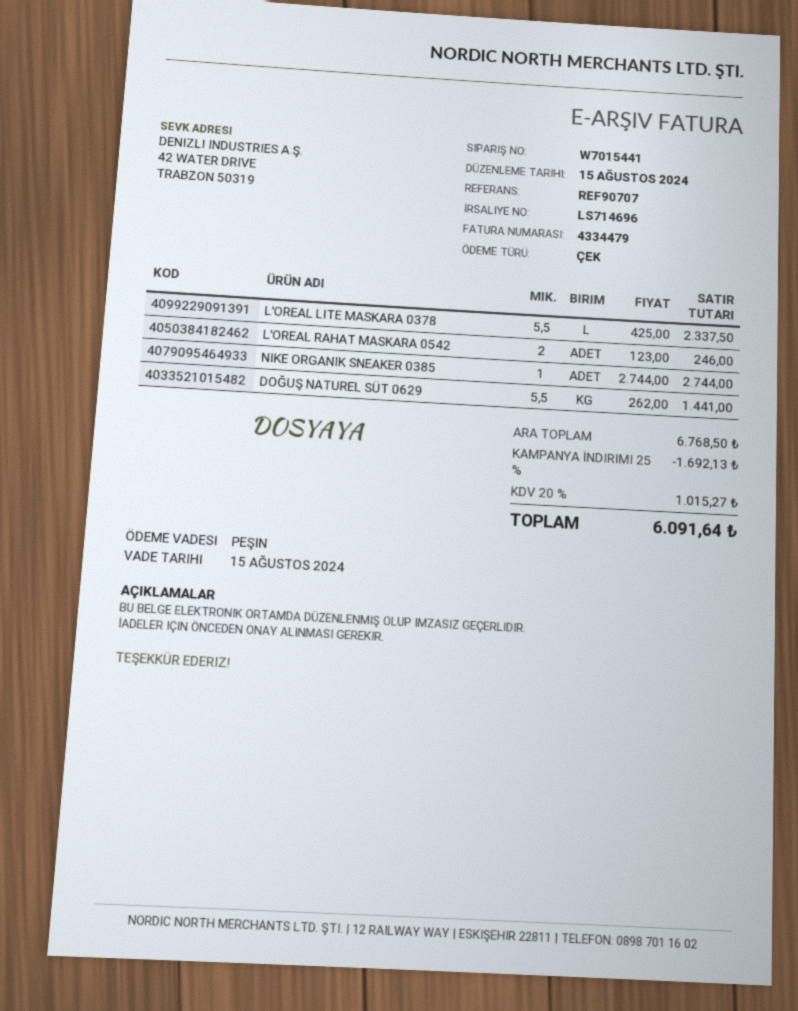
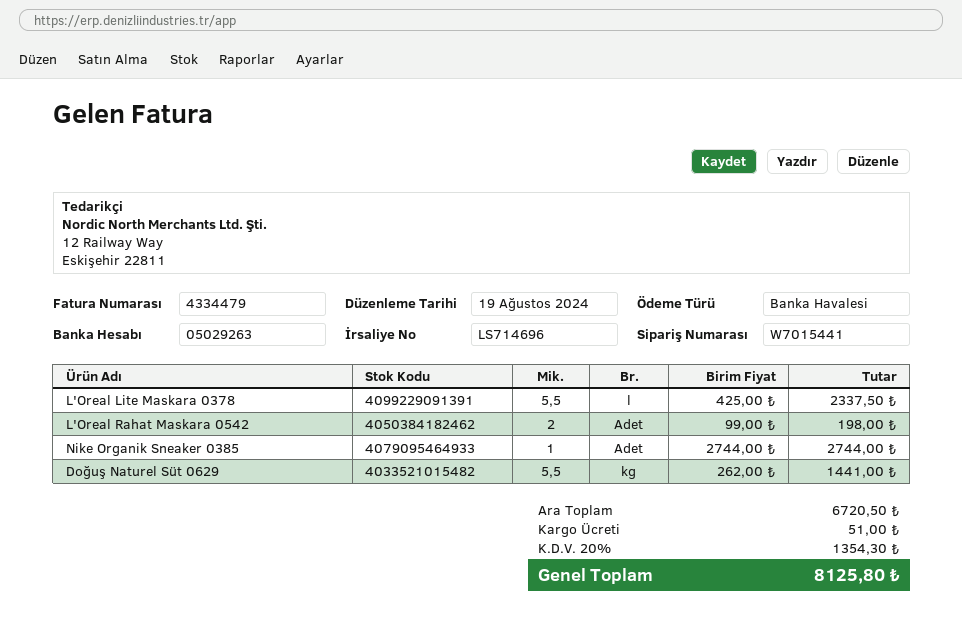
invoice date: 2024-08-15 -> 2024-08-19
payment method: cheque -> bank transfer
L'OREAL RAHAT MASKARA 0542: 2 x 123.00 = 246.00 -> 2 x 99.00 = 198.00
subtotal: 6768.50 -> 6720.50
discount: 25% = 1692.13 -> none
shipping: none -> 51.00
tax: 20% = 1015.27 -> 20% = 1354.30
total: 6091.64 -> 8125.80

